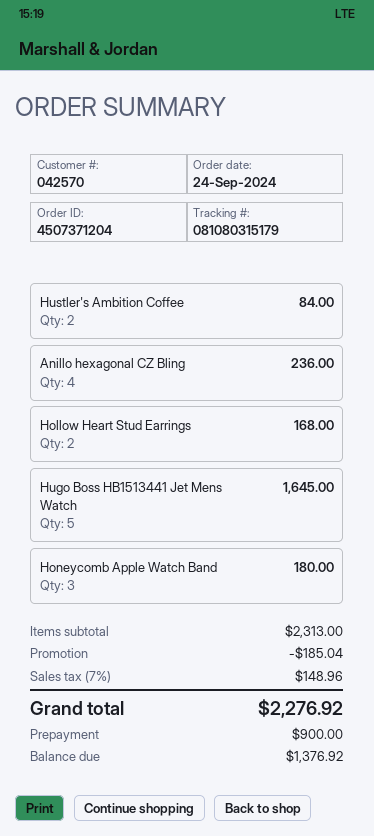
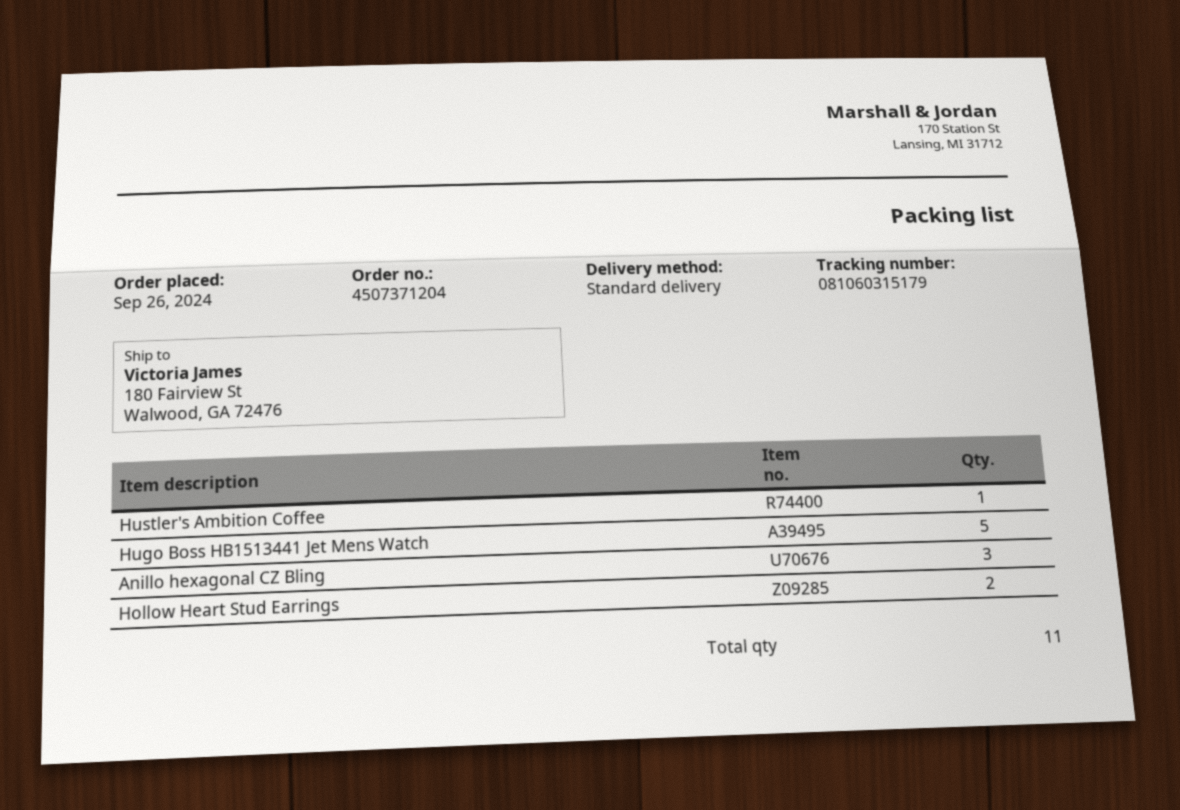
order date: 2024-09-24 -> 2024-09-26
tracking number: 081080315179 -> 081060315179
Hustler's Ambition Coffee: 2 -> 1
Anillo hexagonal CZ Bling: 4 -> 3
Honeycomb Apple Watch Band: 3 -> none

